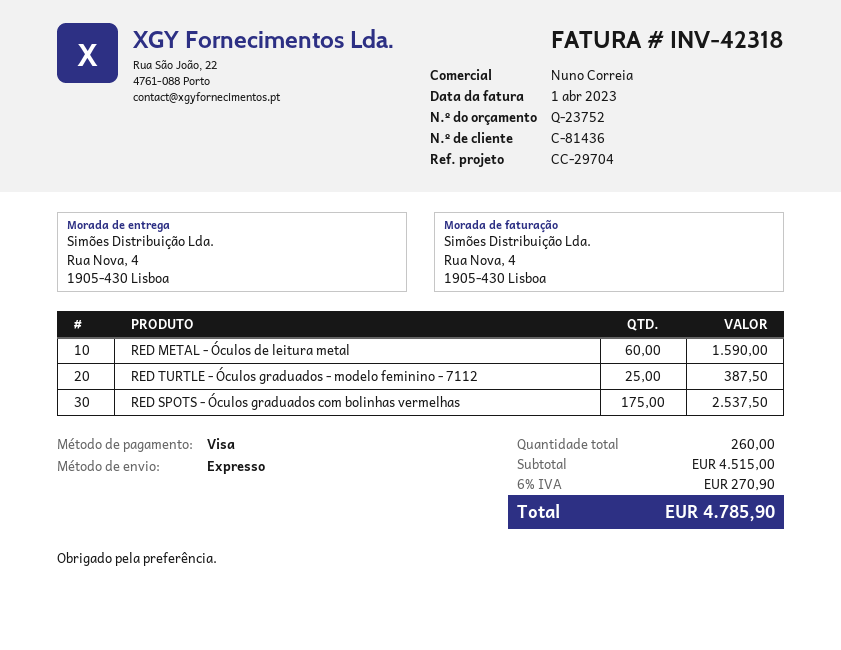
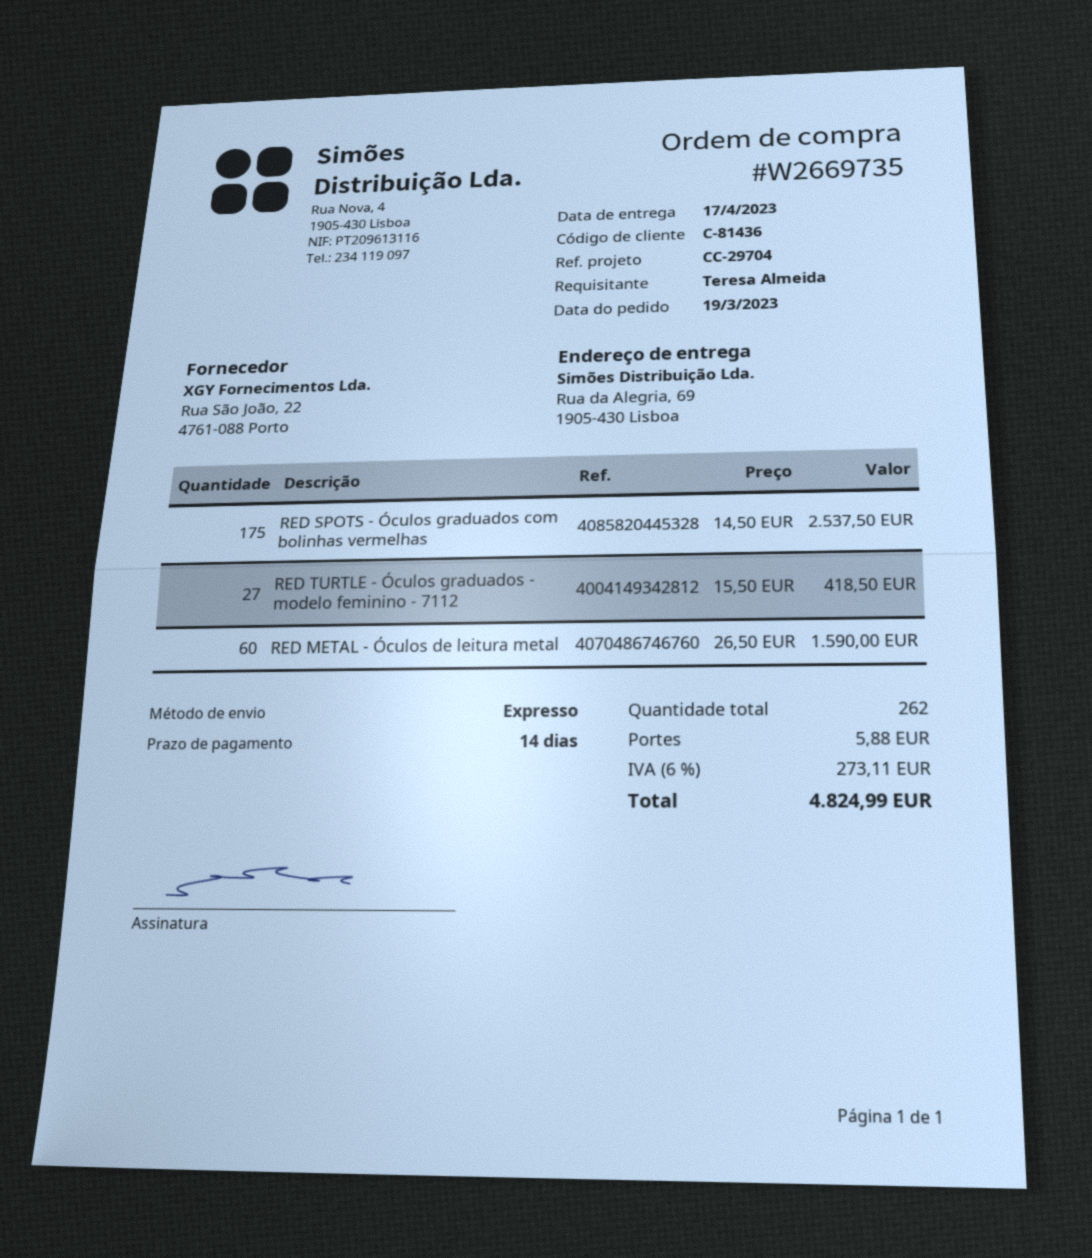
ship to: Rua Nova, 4, 1905-430 Lisboa -> Rua da Alegria, 69, 1905-430 Lisboa
RED TURTLE - Óculos graduados - modelo feminino - 7112: 25 for 387.50 -> 27 for 418.50
total quantity: 260 -> 262
shipping: none -> 5.88
tax: 6% = 270.90 -> 6% = 273.11
total: 4785.90 -> 4824.99

